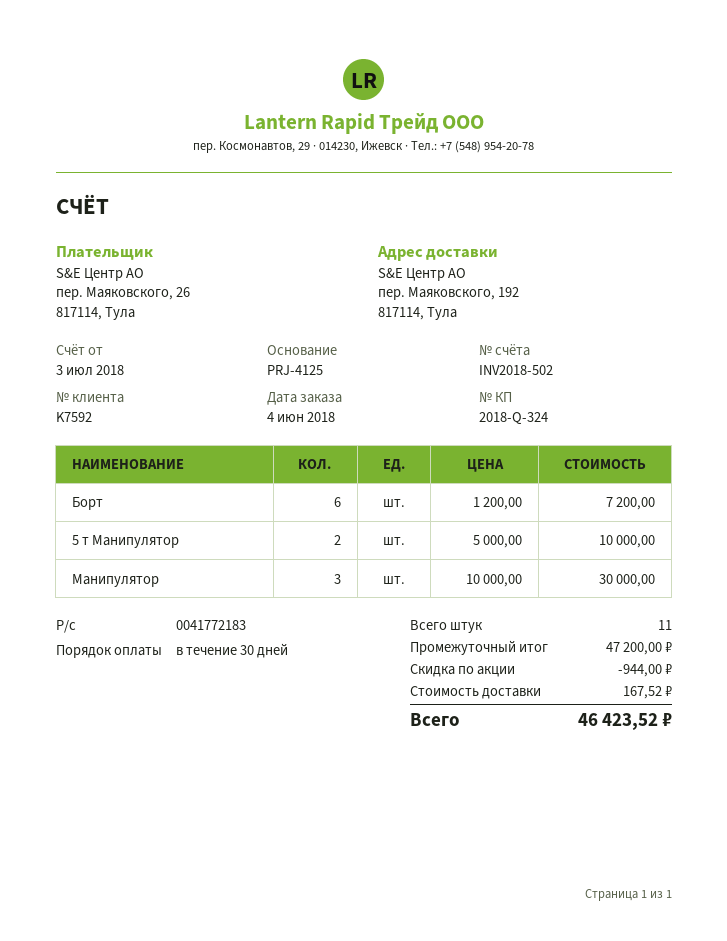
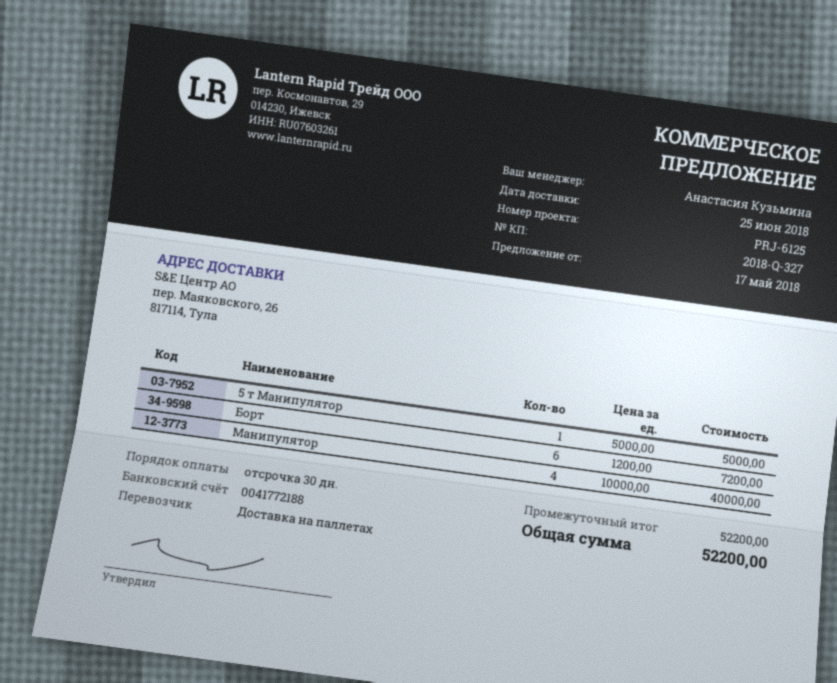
quote number: 2018-Q-324 -> 2018-Q-327
reference: PRJ-4125 -> PRJ-6125
bank account: 0041772183 -> 0041772188
ship to: пер. Маяковского, 192, 817114, Тула -> пер. Маяковского, 26, 817114, Тула
5 т Манипулятор: 2 x 5000.00 = 10000.00 -> 1 x 5000.00 = 5000.00
Манипулятор: 3 x 10000.00 = 30000.00 -> 4 x 10000.00 = 40000.00
subtotal: 47200.00 -> 52200.00
discount: 944.00 -> none
shipping: 167.52 -> none
total: 46423.52 -> 52200.00

